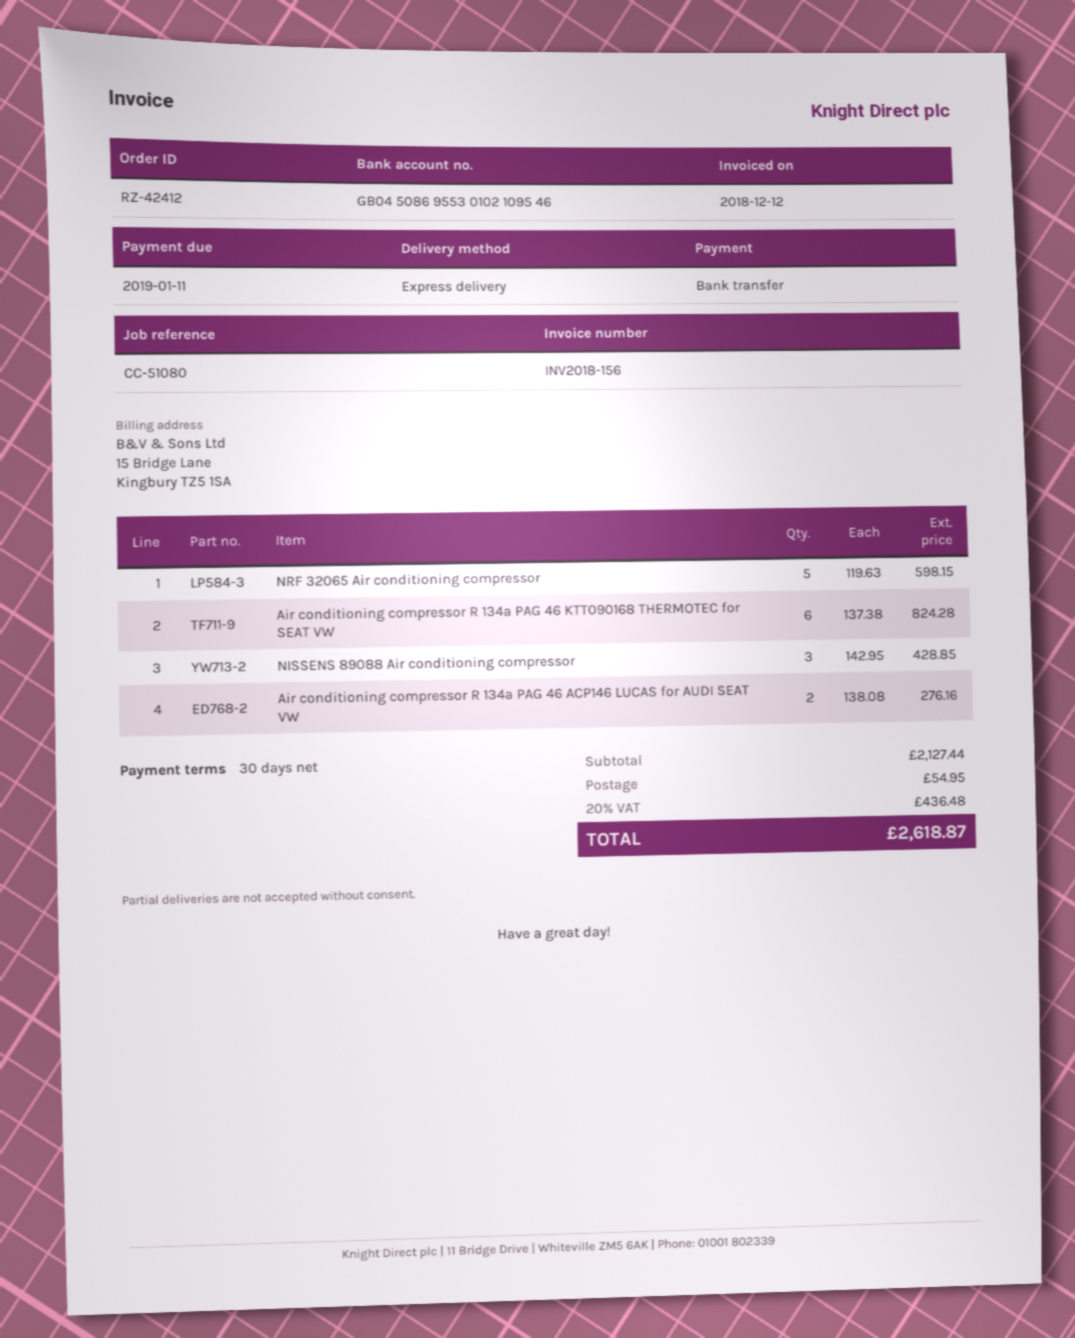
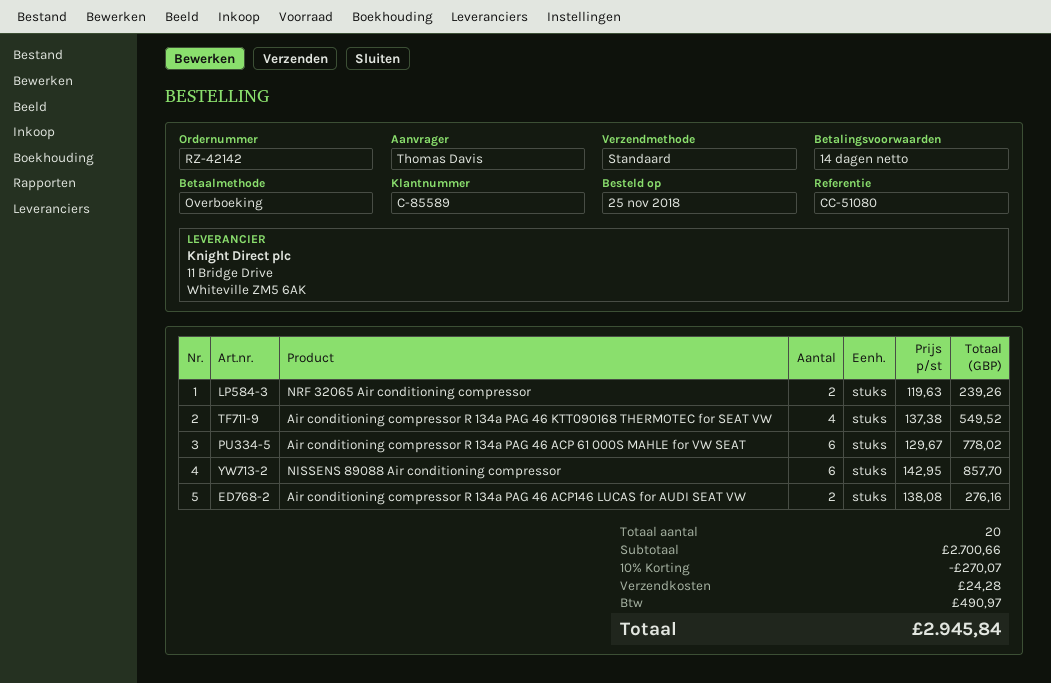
order number: RZ-42412 -> RZ-42142
payment terms: 30 days -> 14 days
shipping method: express -> standard
NRF 32065 Air conditioning compressor: 5 x 119.63 = 598.15 -> 2 x 119.63 = 239.26
Air conditioning compressor R 134a PAG 46 KTT090168 THERMOTEC for SEAT VW: 6 x 137.38 = 824.28 -> 4 x 137.38 = 549.52
NISSENS 89088 Air conditioning compressor: 3 x 142.95 = 428.85 -> 6 x 142.95 = 857.70
Air conditioning compressor R 134a PAG 46 ACP 61 000S MAHLE for VW SEAT: none -> 6 x 129.67 = 778.02
subtotal: 2127.44 -> 2700.66
discount: none -> 10% = 270.07
shipping: 54.95 -> 24.28
tax: 436.48 -> 490.97
total: 2618.87 -> 2945.84

